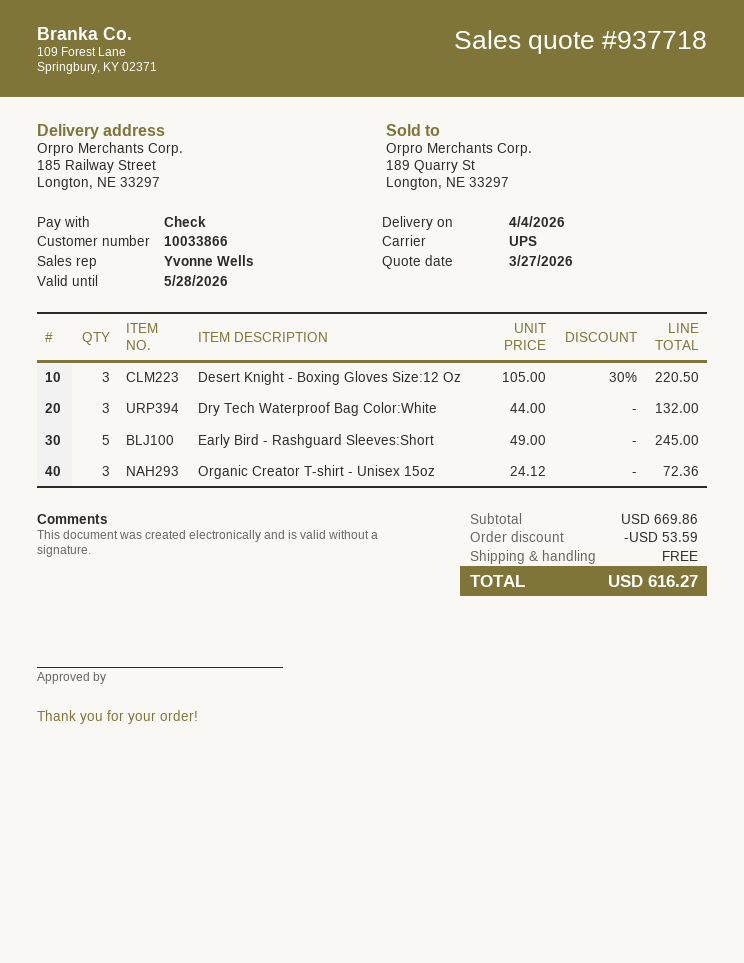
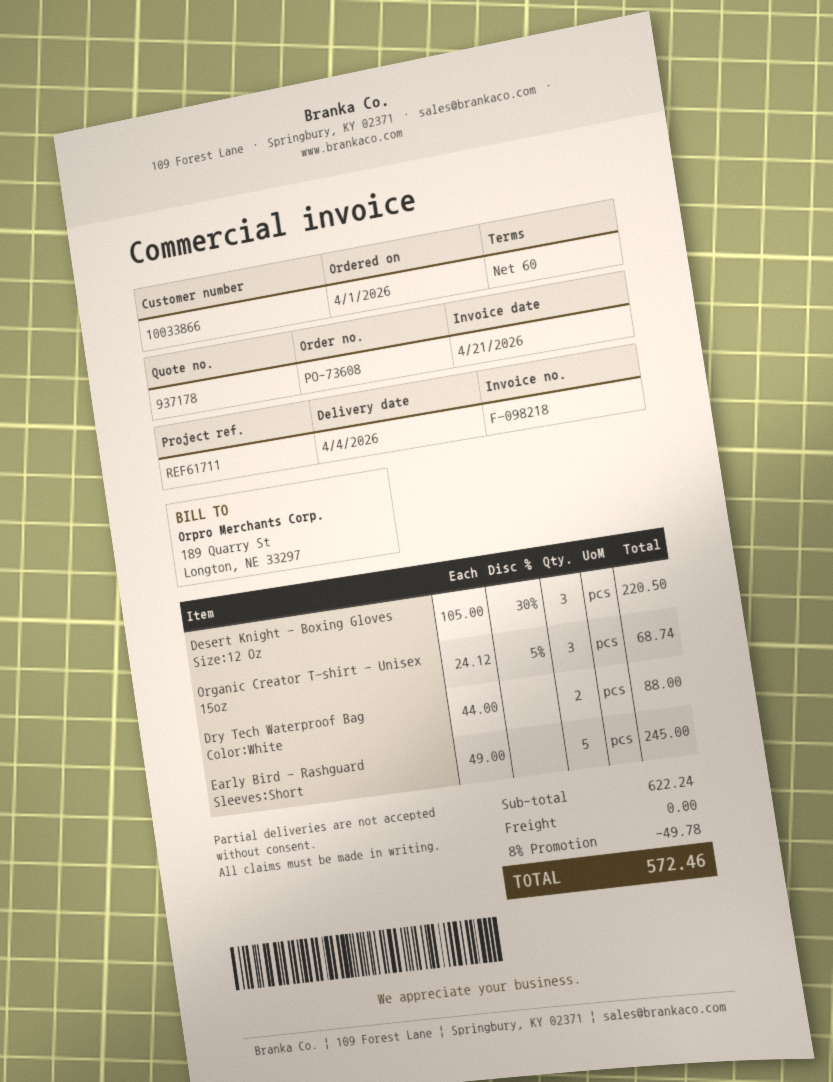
quote number: 937718 -> 937178
Dry Tech Waterproof Bag Color:White: 3 x 44.00 = 132.00 -> 2 x 44.00 = 88.00
Organic Creator T-shirt - Unisex 15oz: 3 x 24.12 = 72.36 -> 3 x 24.12 - 5% = 68.74
subtotal: 669.86 -> 622.24
discount: 53.59 -> 49.78
total: 616.27 -> 572.46

